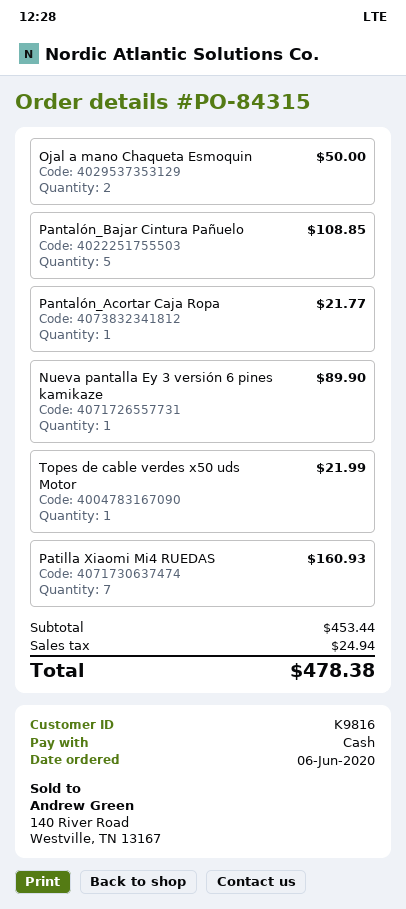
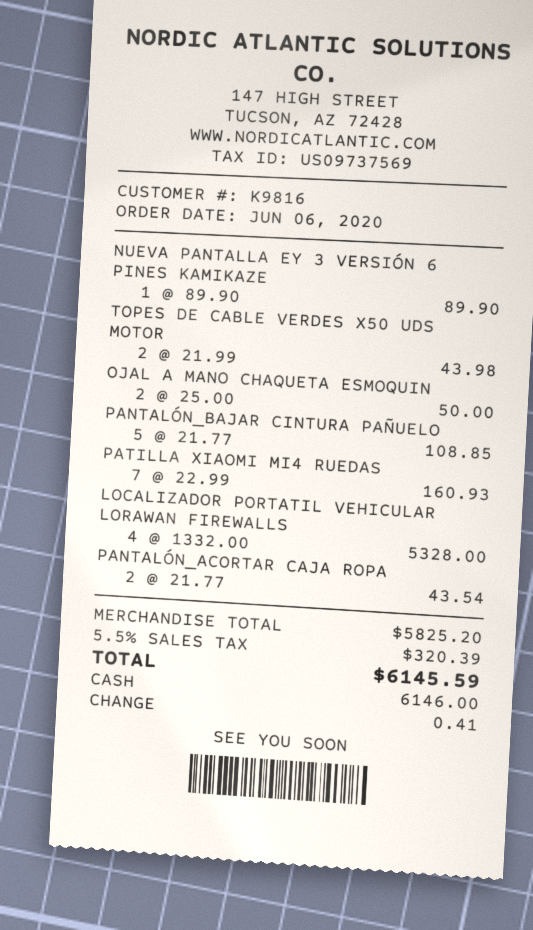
Pantalón_Acortar Caja Ropa: 1 for 21.77 -> 2 for 43.54
Topes de cable verdes x50 uds Motor: 1 for 21.99 -> 2 for 43.98
LOCALIZADOR PORTATIL VEHICULAR LORAWAN FIREWALLS: none -> 4 for 5328.00
subtotal: 453.44 -> 5825.20
tax: 24.94 -> 320.39
total: 478.38 -> 6145.59

